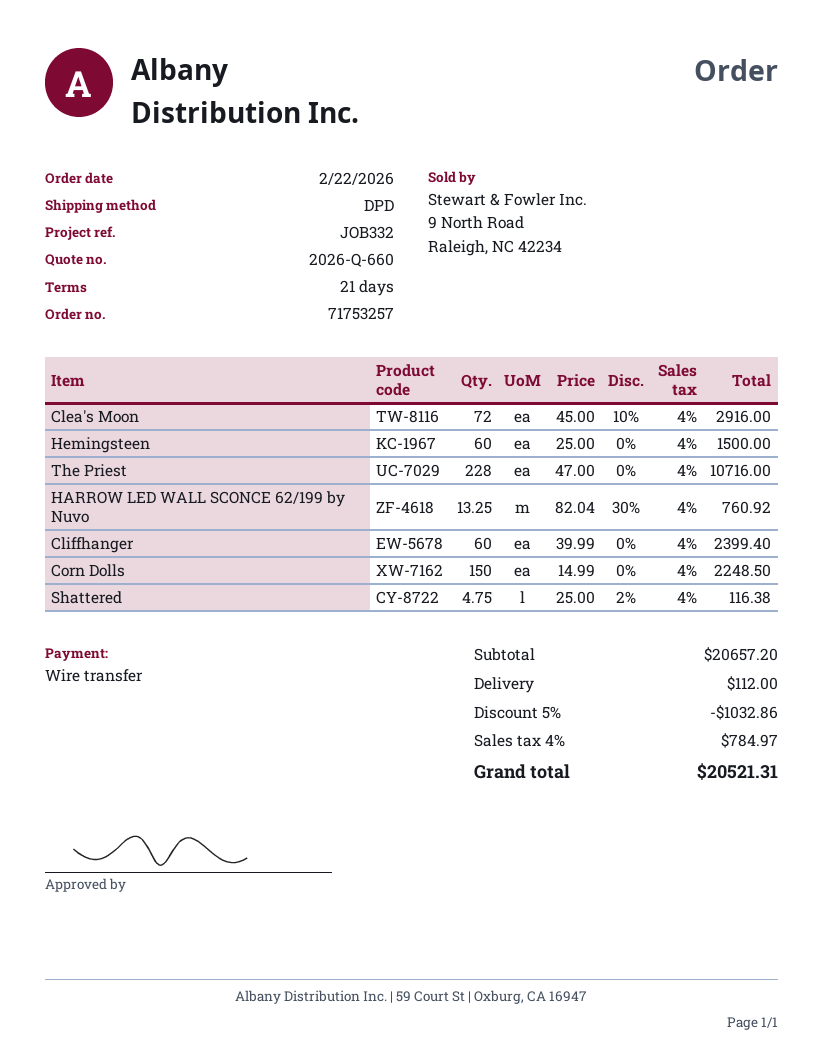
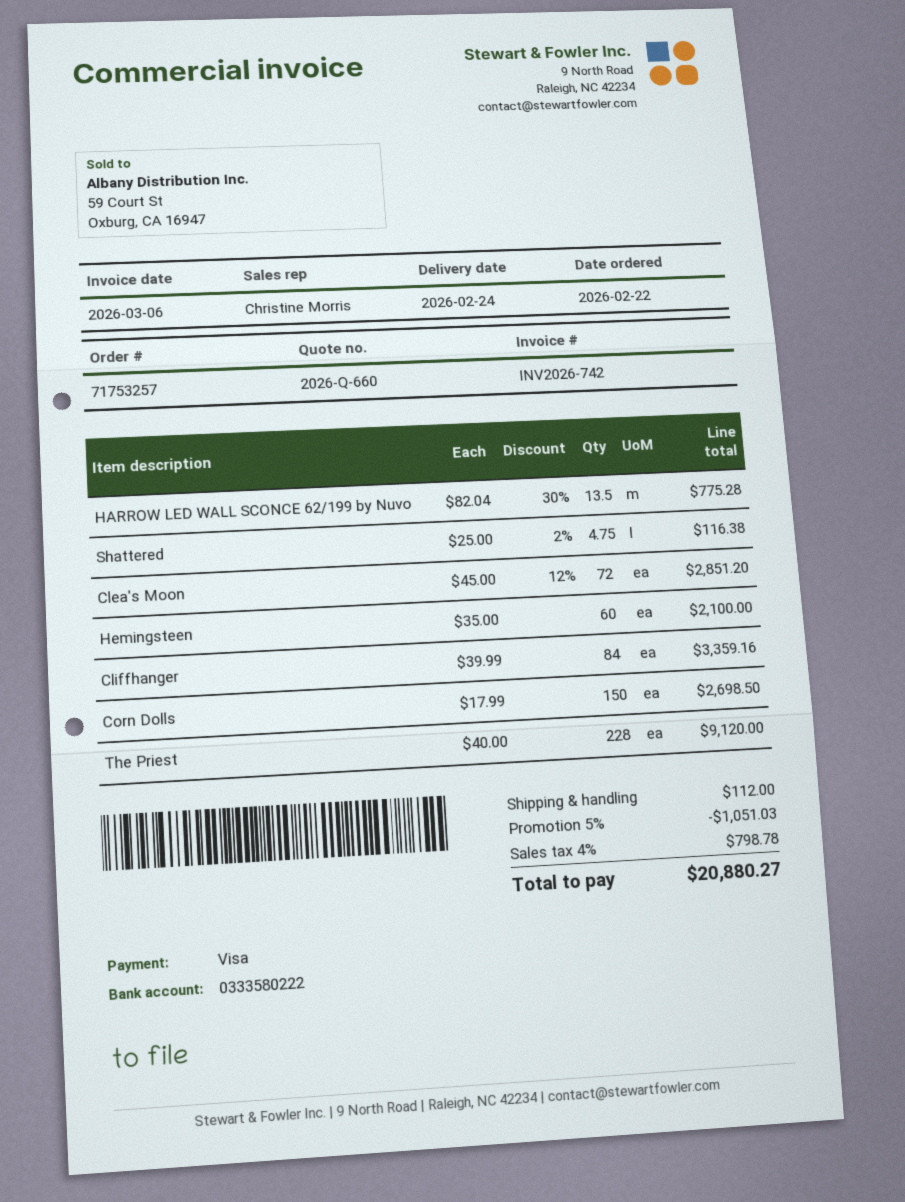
payment method: bank transfer -> Visa
Clea's Moon: 72 x 45.00 - 10% = 2916.00 -> 72 x 45.00 - 12% = 2851.20
Hemingsteen: 60 x 25.00 = 1500.00 -> 60 x 35.00 = 2100.00
The Priest: 228 x 47.00 = 10716.00 -> 228 x 40.00 = 9120.00
HARROW LED WALL SCONCE 62/199 by Nuvo: 13.25 x 82.04 - 30% = 760.92 -> 13.5 x 82.04 - 30% = 775.28
Cliffhanger: 60 x 39.99 = 2399.40 -> 84 x 39.99 = 3359.16
Corn Dolls: 150 x 14.99 = 2248.50 -> 150 x 17.99 = 2698.50
discount: 5% = 1032.86 -> 5% = 1051.03
tax: 4% = 784.97 -> 4% = 798.78
total: 20521.31 -> 20880.27

